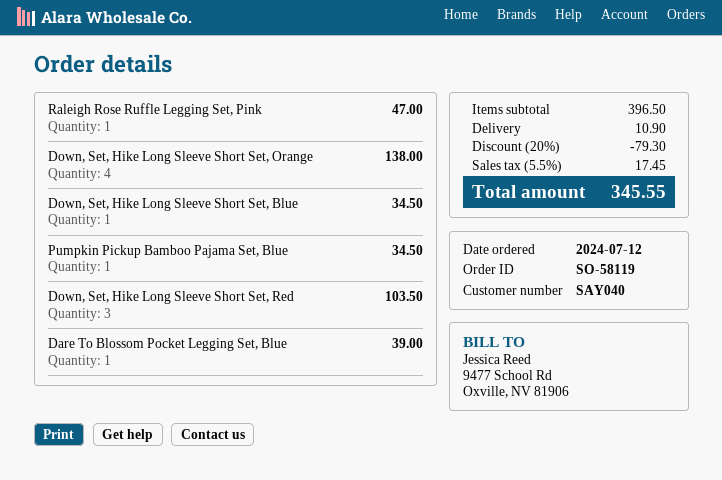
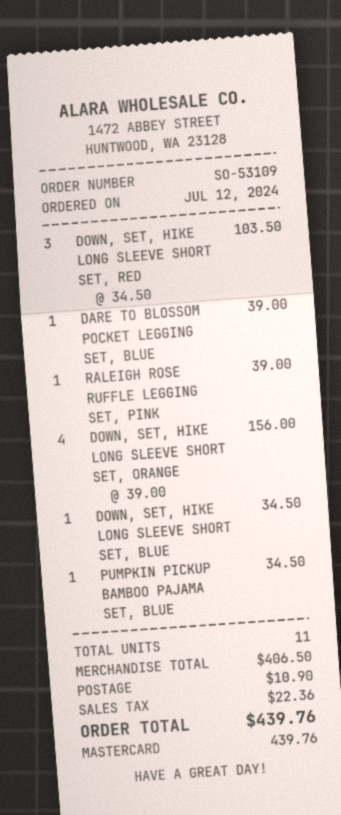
order number: SO-58119 -> SO-53109
Raleigh Rose Ruffle Legging Set, Pink: 1 for 47.00 -> 1 for 39.00
Down, Set, Hike Long Sleeve Short Set, Orange: 4 for 138.00 -> 4 for 156.00
subtotal: 396.50 -> 406.50
discount: 20% = 79.30 -> none
tax: 17.45 -> 22.36
total: 345.55 -> 439.76

